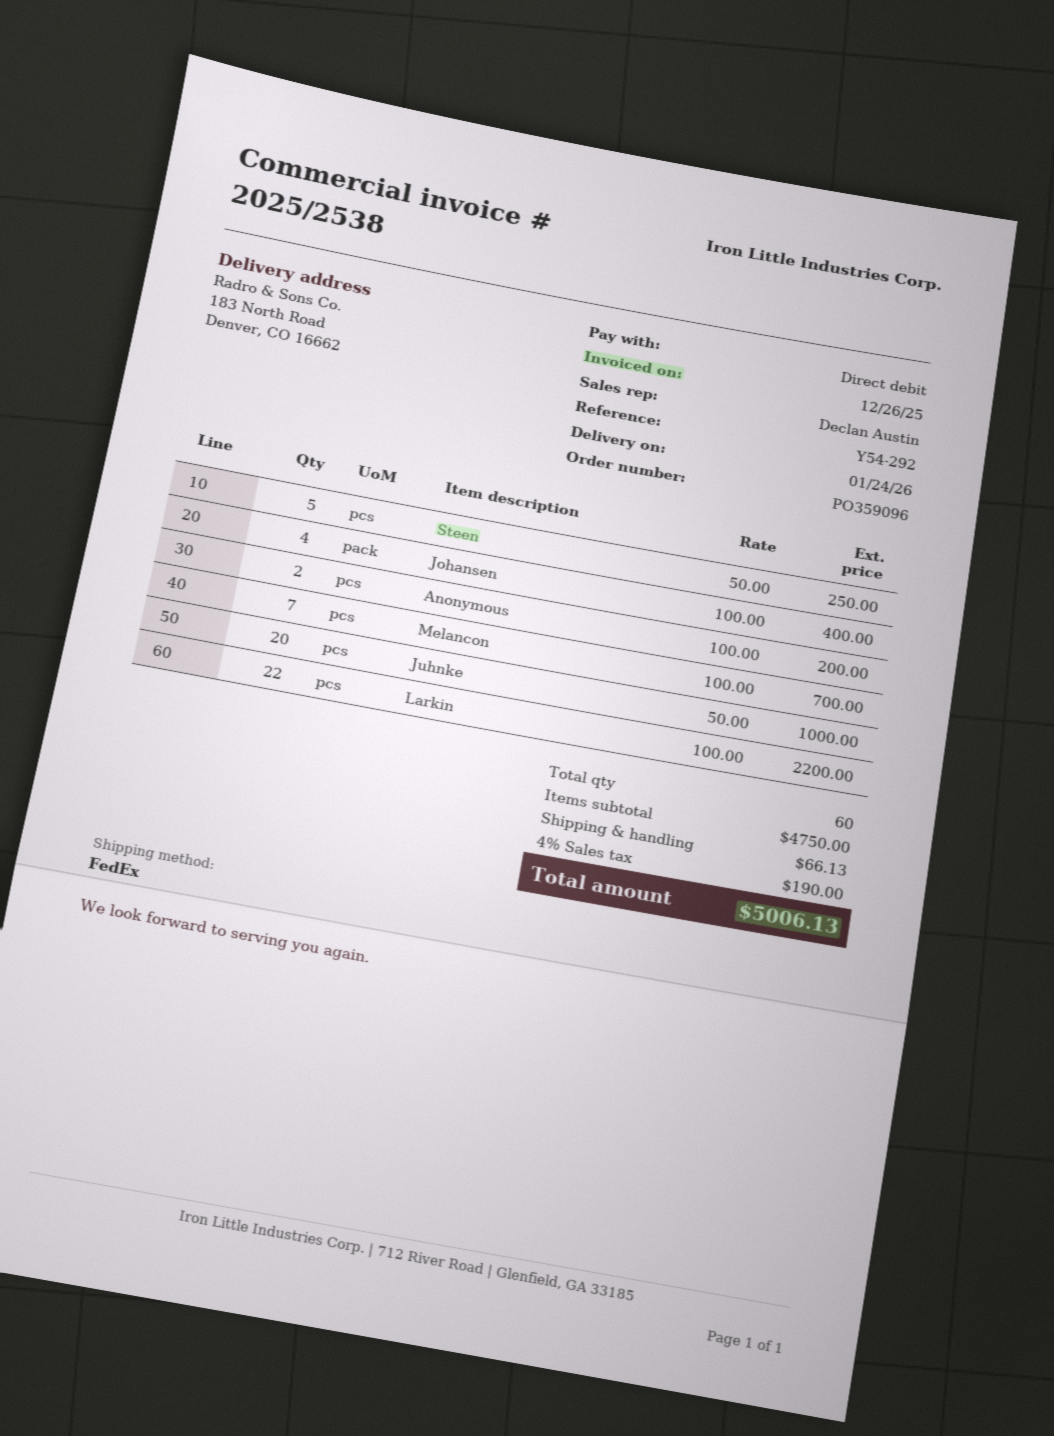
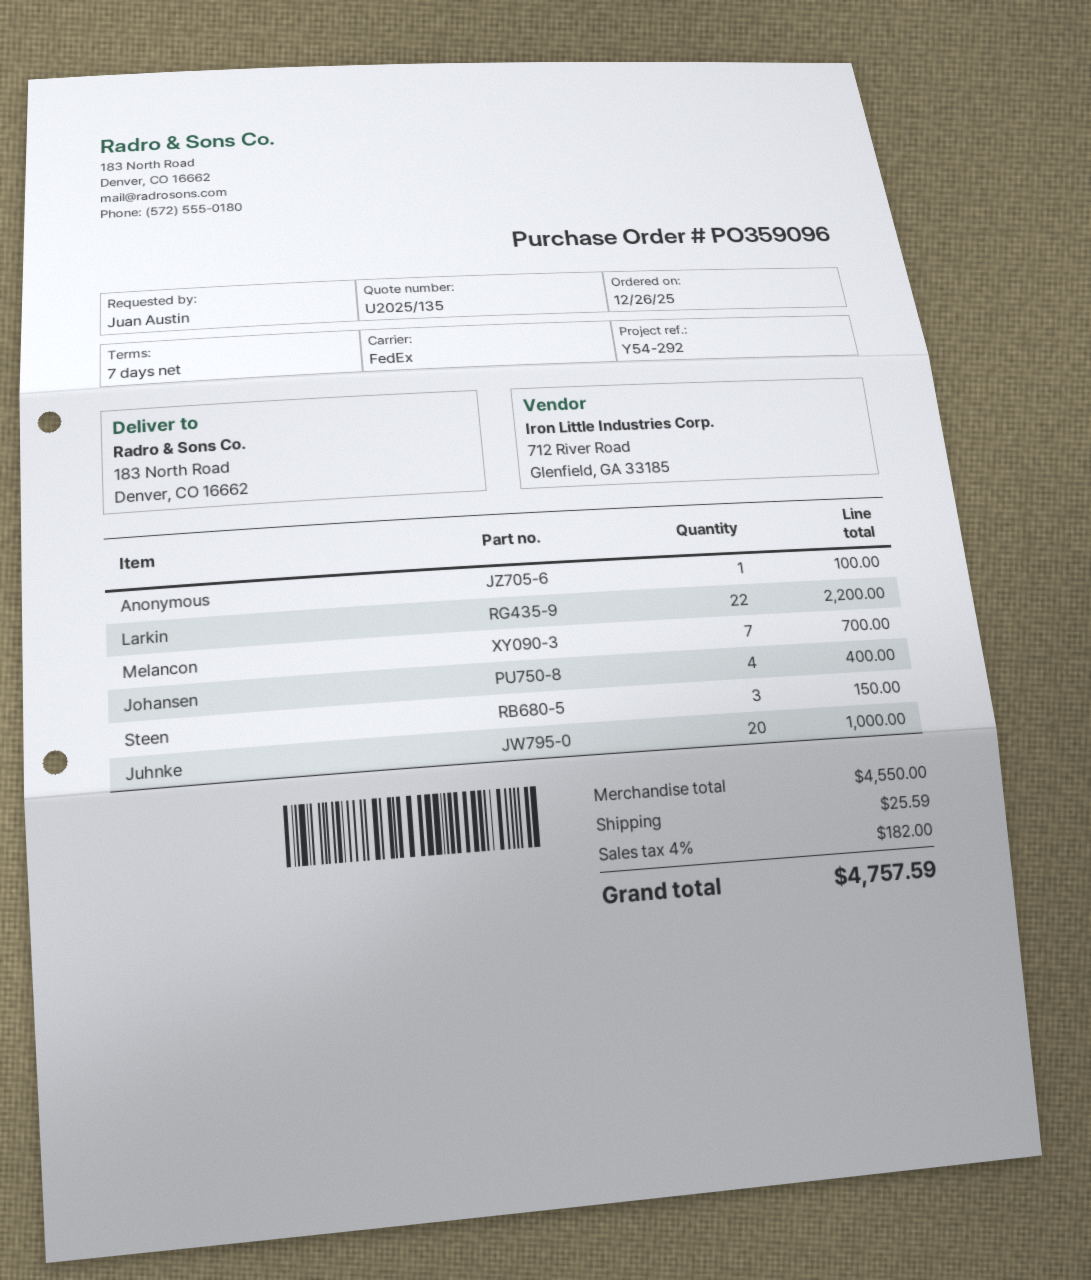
Steen: 5 for 250.00 -> 3 for 150.00
Anonymous: 2 for 200.00 -> 1 for 100.00
subtotal: 4750.00 -> 4550.00
shipping: 66.13 -> 25.59
tax: 4% = 190.00 -> 4% = 182.00
total: 5006.13 -> 4757.59

